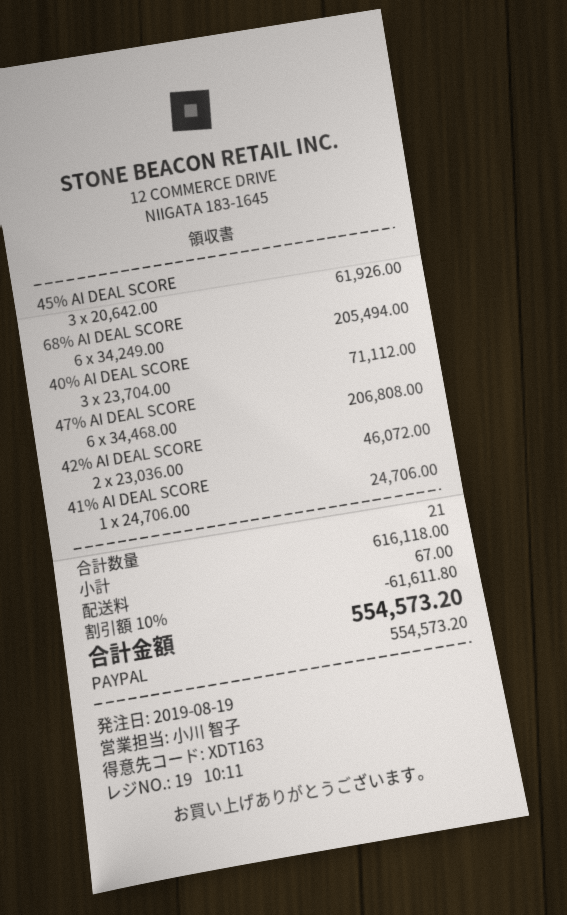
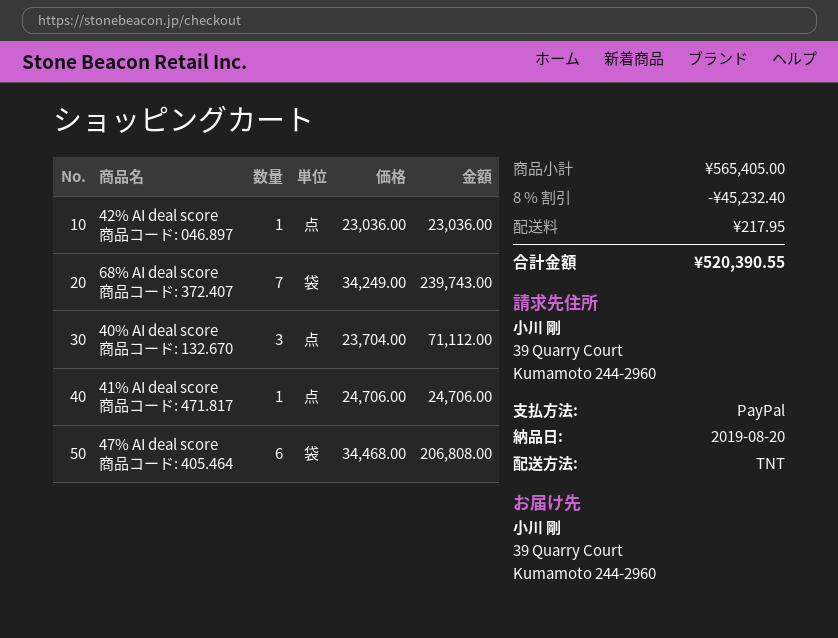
45% AI DEAL SCORE: 3 x 20642.00 = 61926.00 -> none
68% AI DEAL SCORE: 6 x 34249.00 = 205494.00 -> 7 x 34249.00 = 239743.00
42% AI DEAL SCORE: 2 x 23036.00 = 46072.00 -> 1 x 23036.00 = 23036.00
subtotal: 616118.00 -> 565405.00
discount: 10% = 61611.80 -> 8% = 45232.40
shipping: 67.00 -> 217.95
total: 554573.20 -> 520390.55

